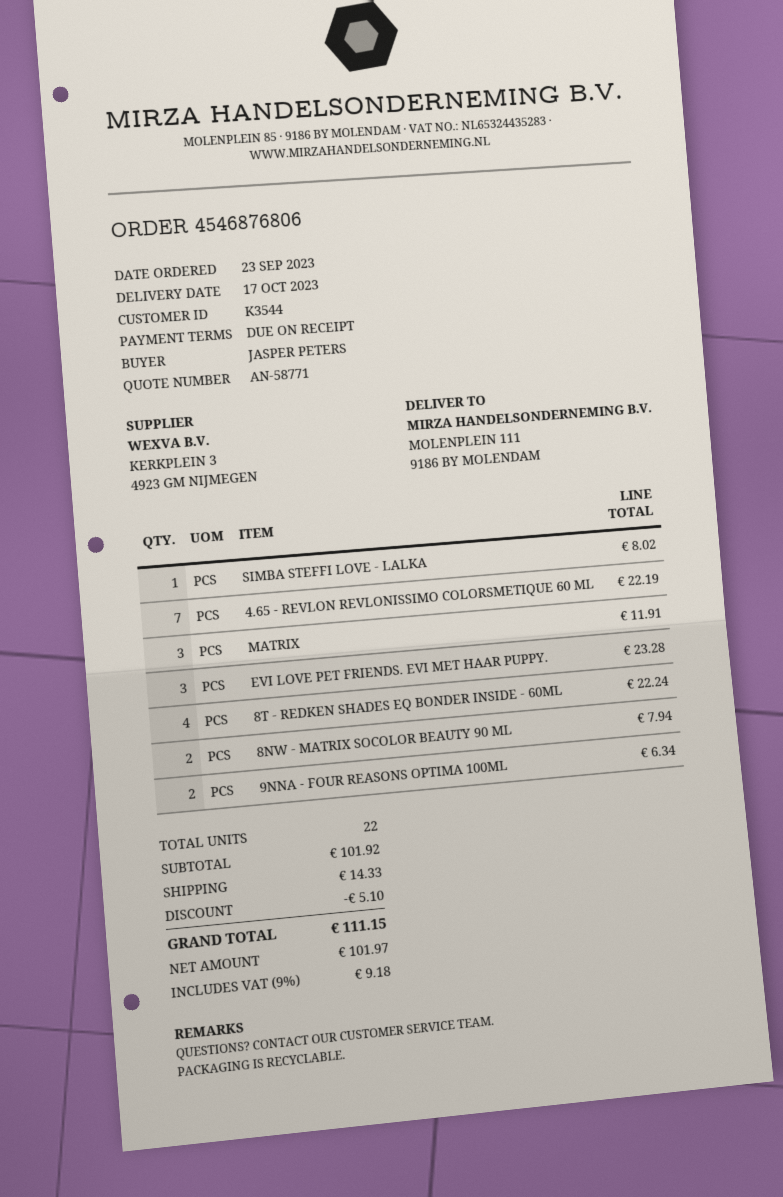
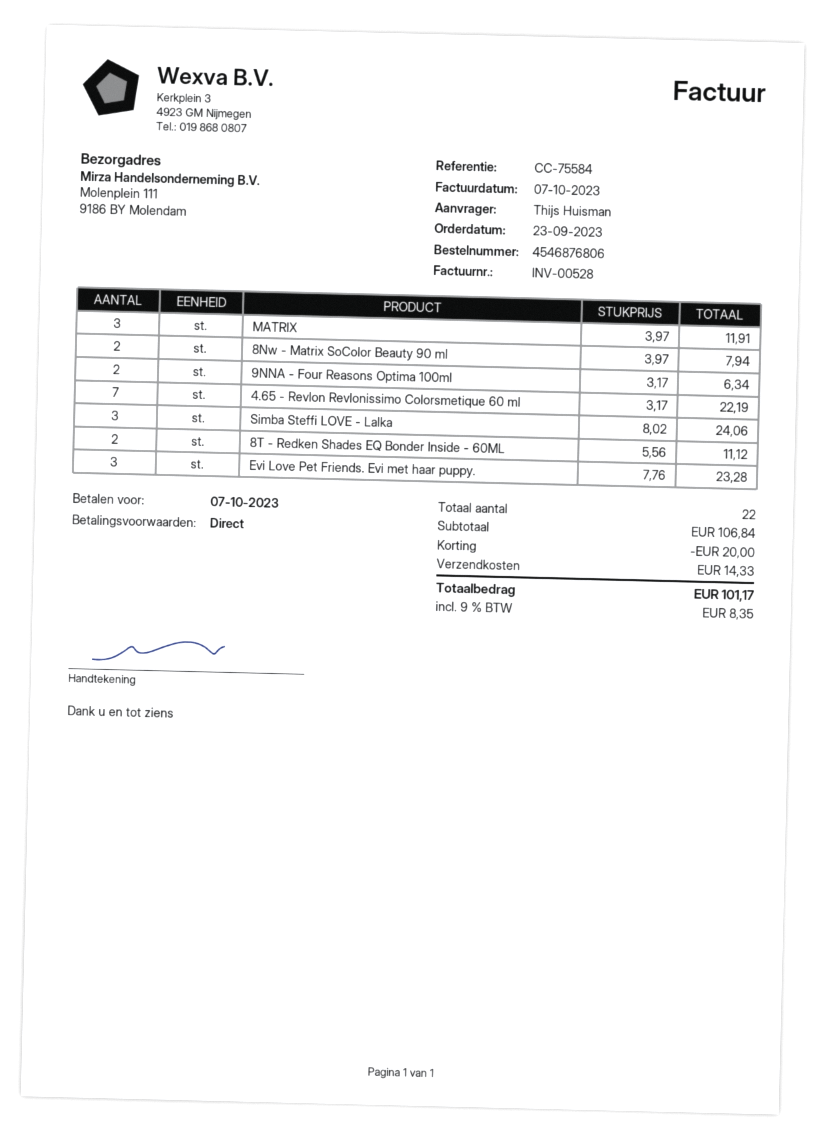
ordered by: JASPER PETERS -> Thijs Huisman
SIMBA STEFFI LOVE - LALKA: 1 for 8.02 -> 3 for 24.06
8T - REDKEN SHADES EQ BONDER INSIDE - 60ML: 4 for 22.24 -> 2 for 11.12
subtotal: 101.92 -> 106.84
discount: 5.10 -> 20.00
tax: 9% = 9.18 -> 9% = 8.35
total: 111.15 -> 101.17

